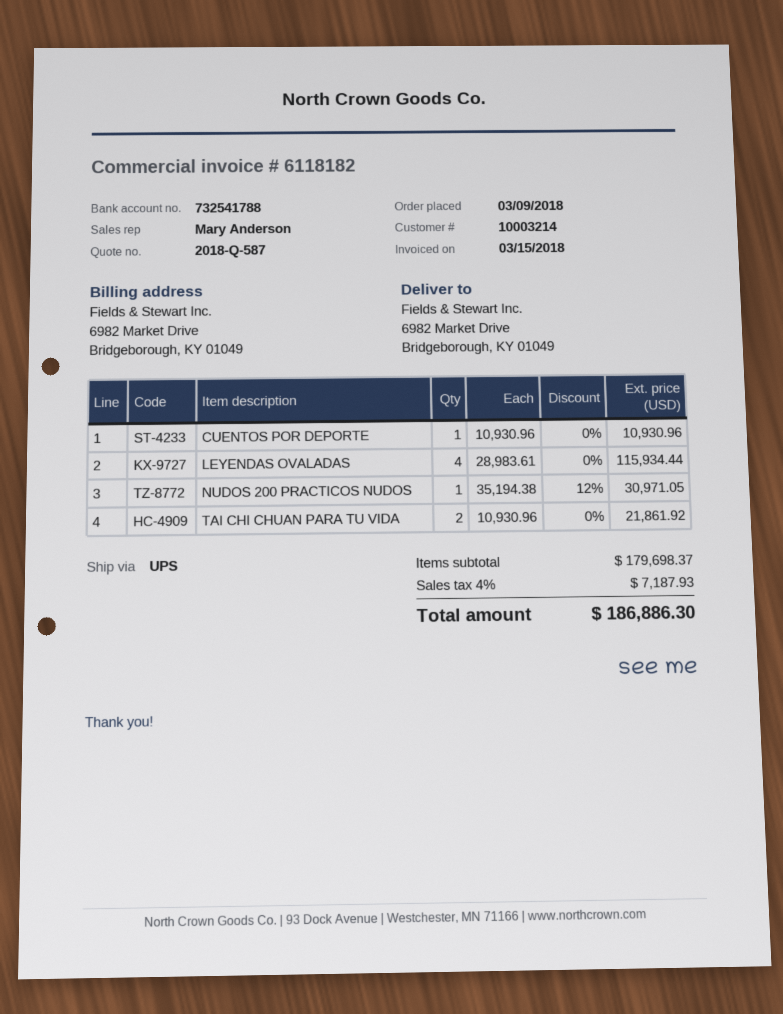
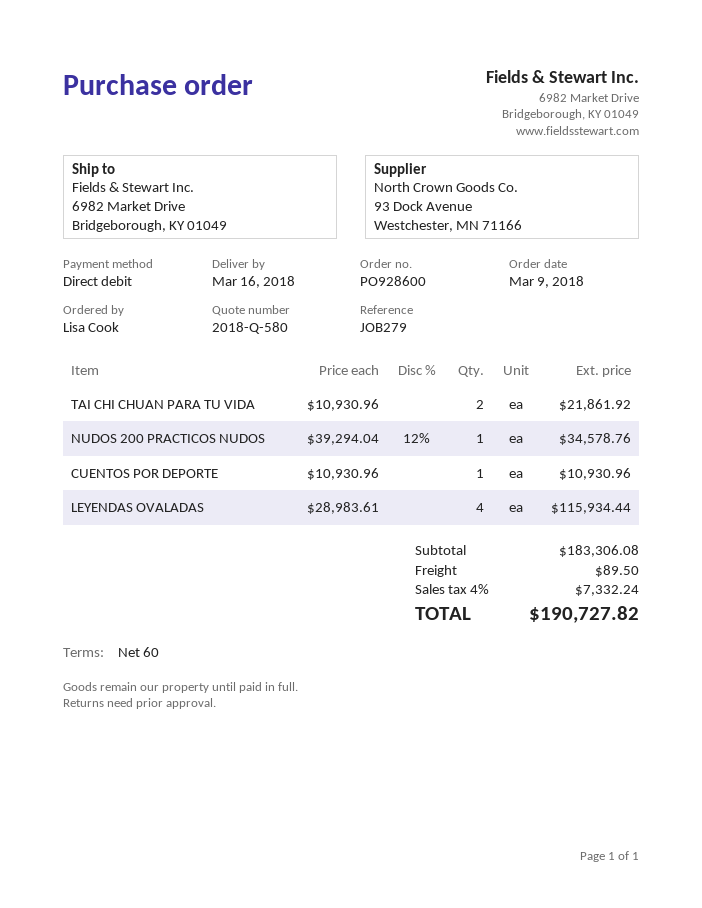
quote number: 2018-Q-587 -> 2018-Q-580
NUDOS 200 PRACTICOS NUDOS: 1 x 35194.38 - 12% = 30971.05 -> 1 x 39294.04 - 12% = 34578.76
subtotal: 179698.37 -> 183306.08
shipping: none -> 89.50
tax: 4% = 7187.93 -> 4% = 7332.24
total: 186886.30 -> 190727.82

